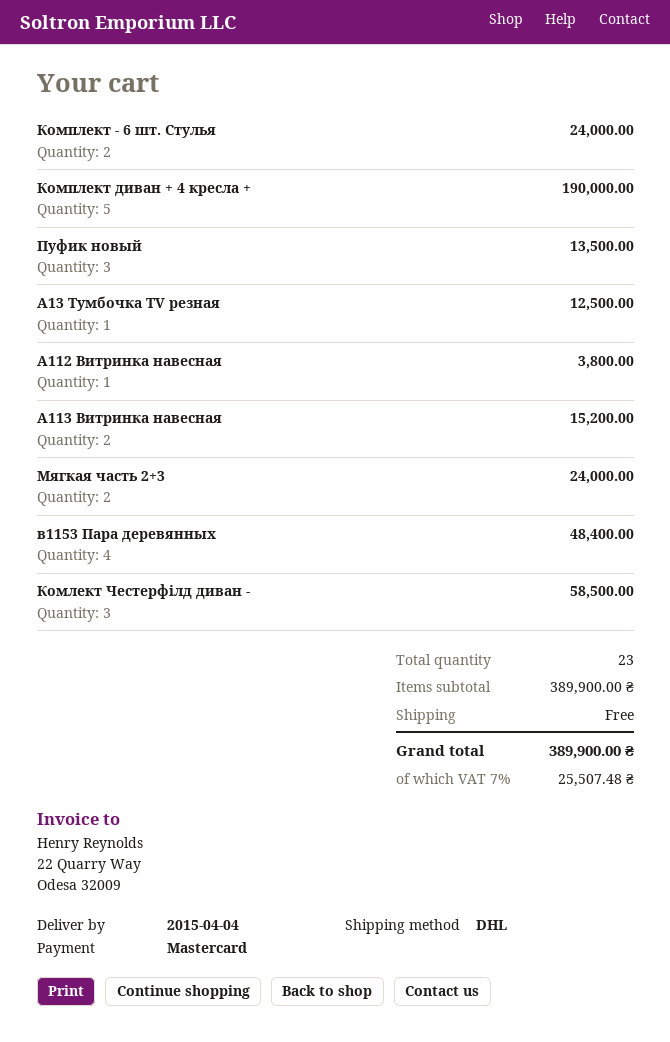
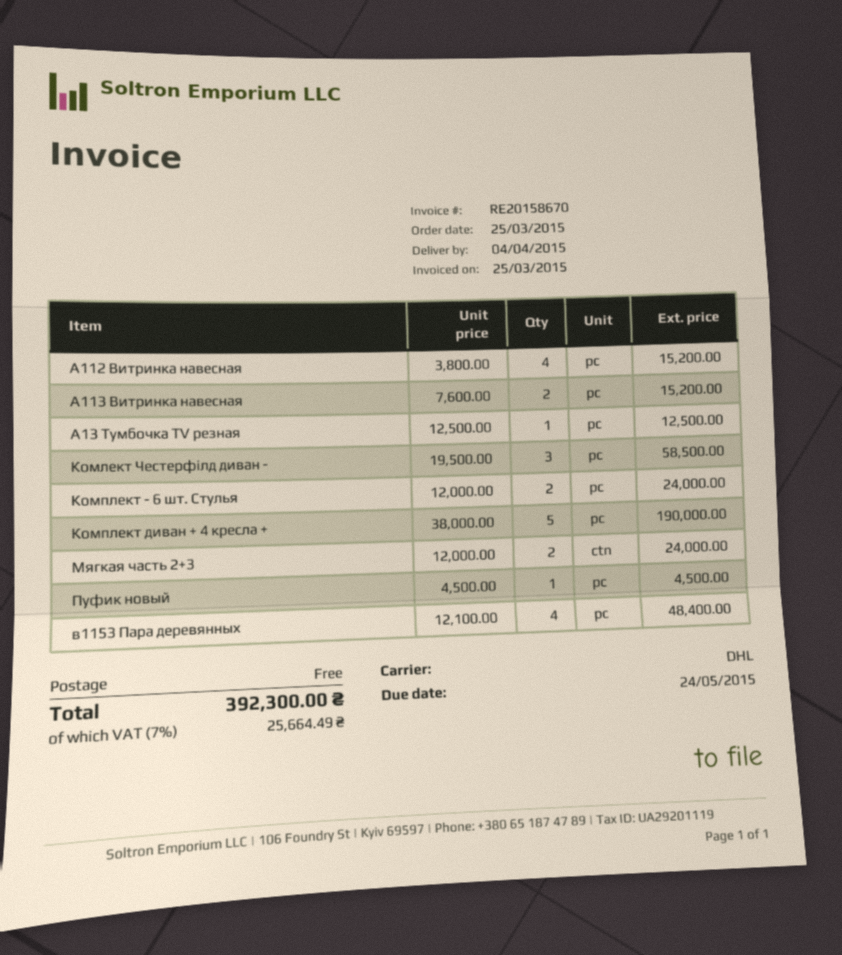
Пуфик новый: 3 for 13500.00 -> 1 for 4500.00
А112 Витринка навесная: 1 for 3800.00 -> 4 for 15200.00
tax: 7% = 25507.48 -> 7% = 25664.49
total: 389900.00 -> 392300.00

